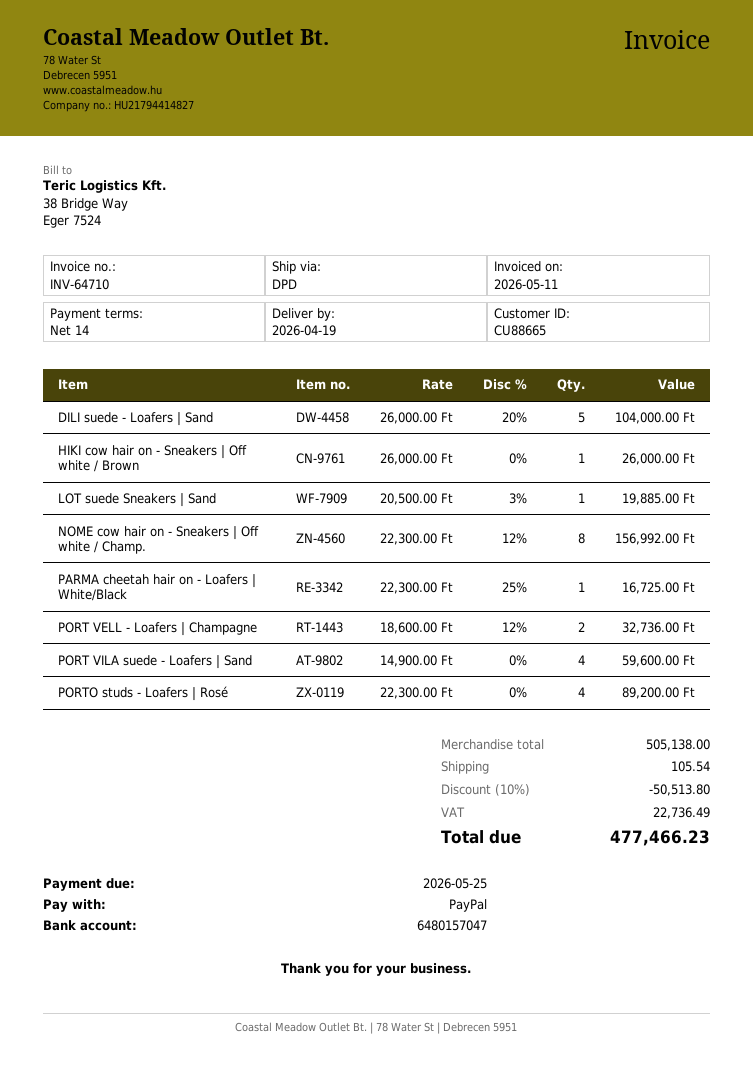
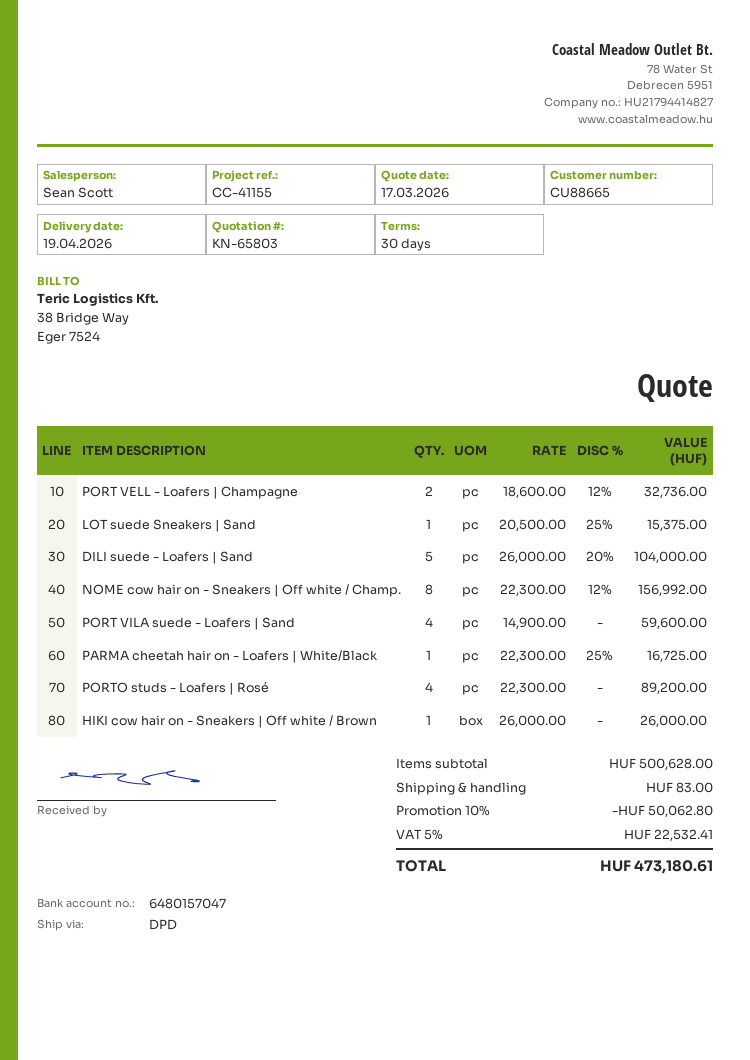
payment terms: 14 days -> 30 days
LOT suede Sneakers | Sand: 1 x 20500.00 - 3% = 19885.00 -> 1 x 20500.00 - 25% = 15375.00
subtotal: 505138.00 -> 500628.00
discount: 10% = 50513.80 -> 10% = 50062.80
shipping: 105.54 -> 83.00
tax: 22736.49 -> 22532.41
total: 477466.23 -> 473180.61

